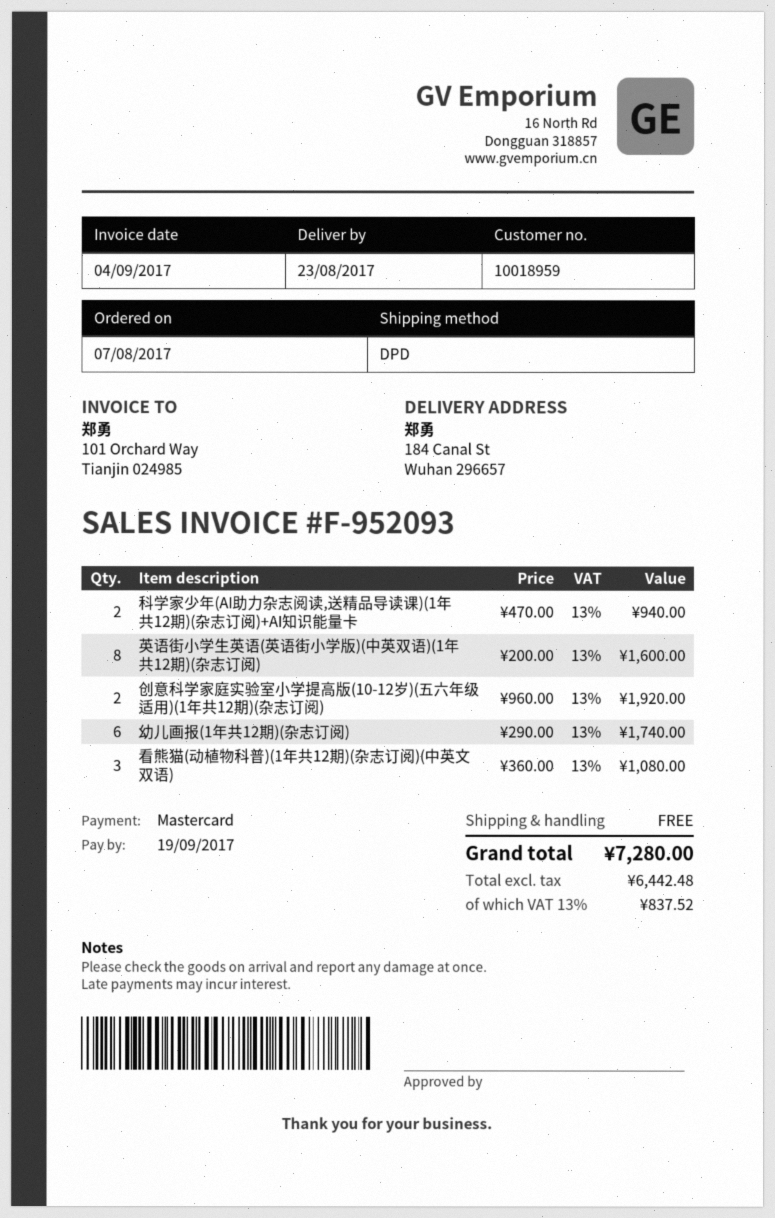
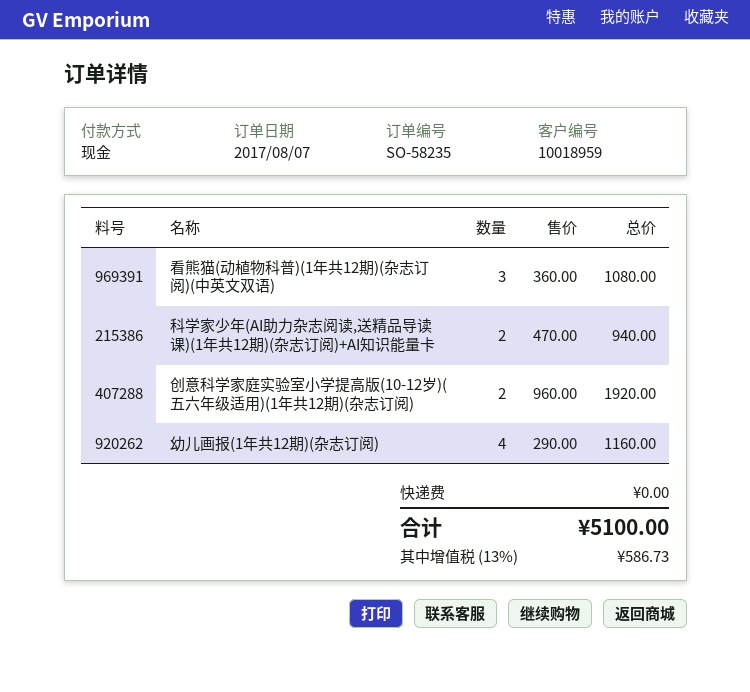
payment method: Mastercard -> cash
英语街小学生英语(英语街小学版)(中英双语)(1年共12期)(杂志订阅): 8 x 200.00 = 1600.00 -> none
幼儿画报(1年共12期)(杂志订阅): 6 x 290.00 = 1740.00 -> 4 x 290.00 = 1160.00
tax: 13% = 837.52 -> 13% = 586.73
total: 7280.00 -> 5100.00

